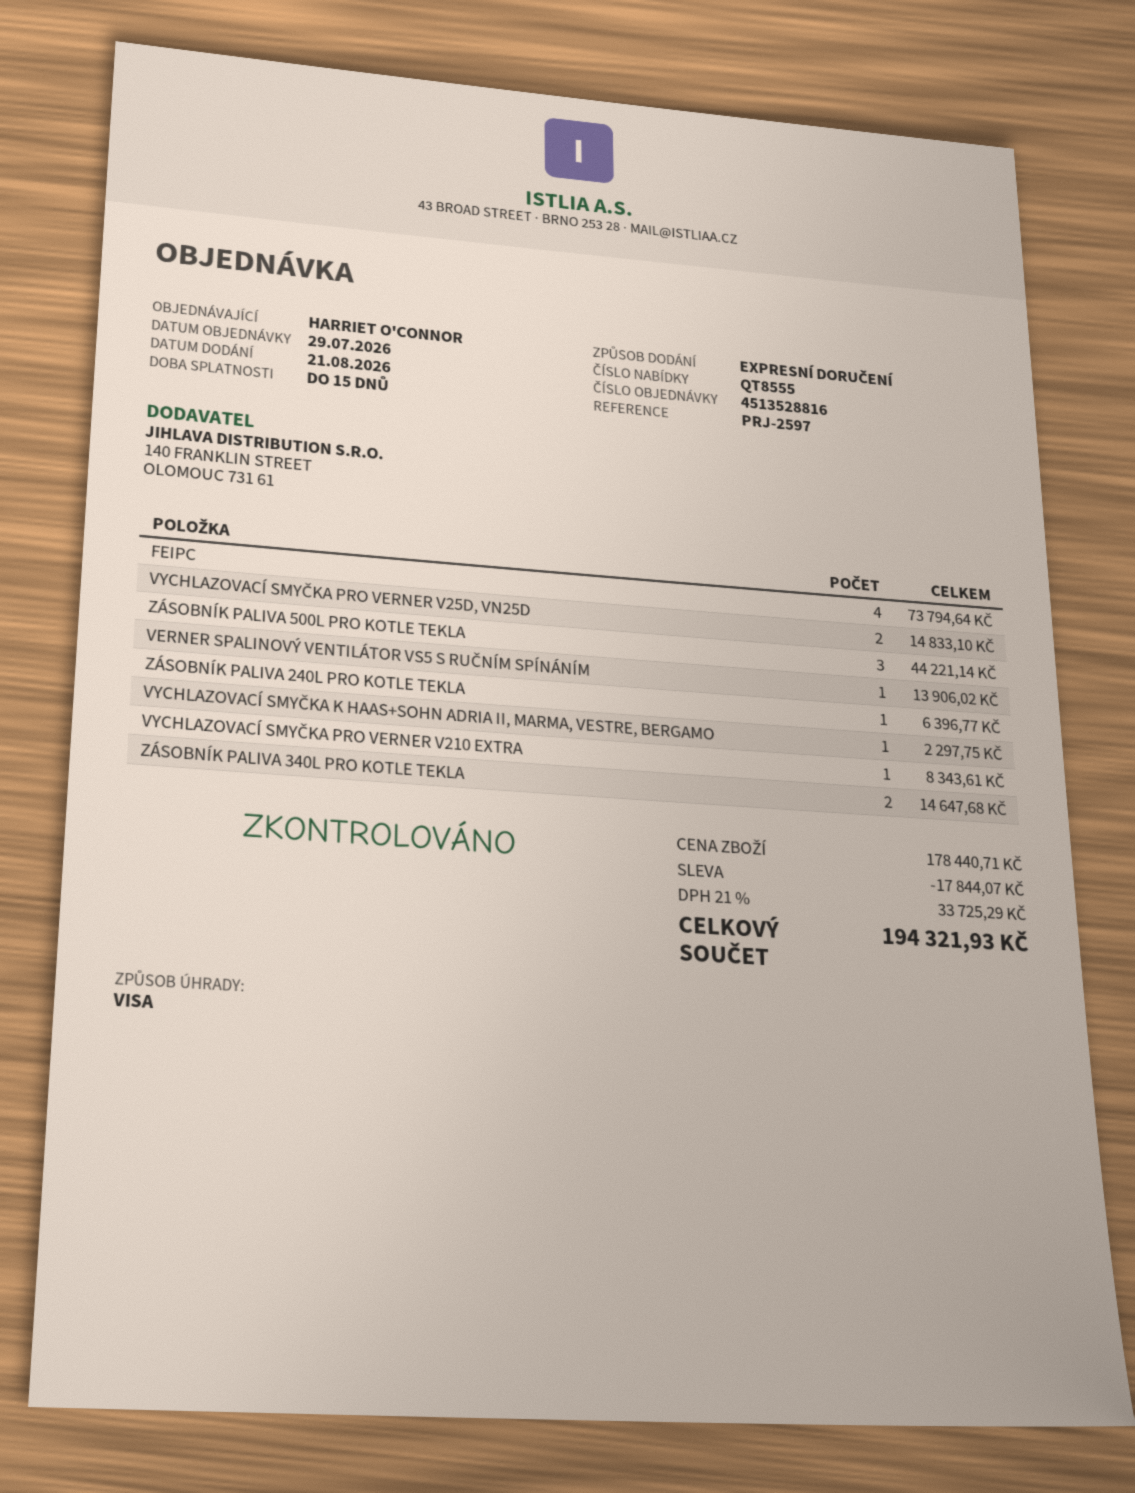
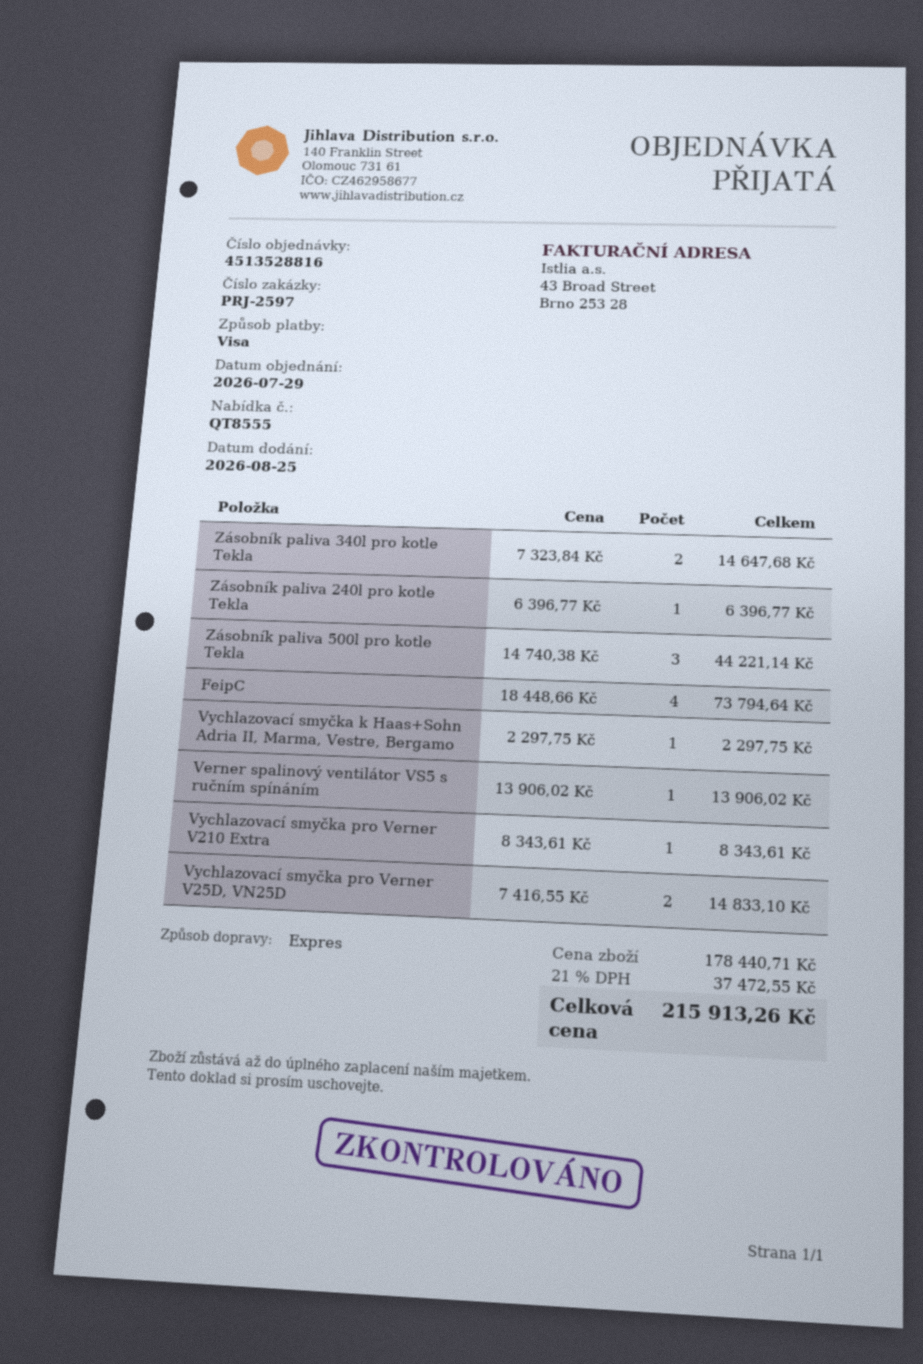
delivery date: 2026-08-21 -> 2026-08-25
discount: 17844.07 -> none
tax: 21% = 33725.29 -> 21% = 37472.55
total: 194321.93 -> 215913.26

